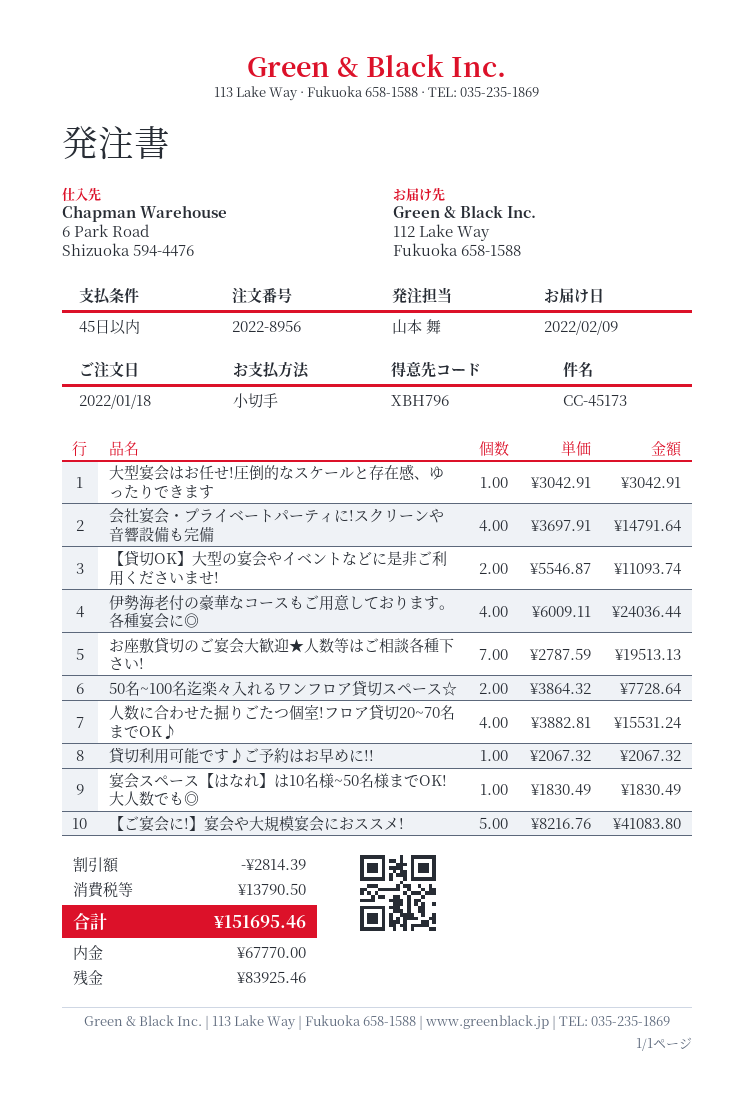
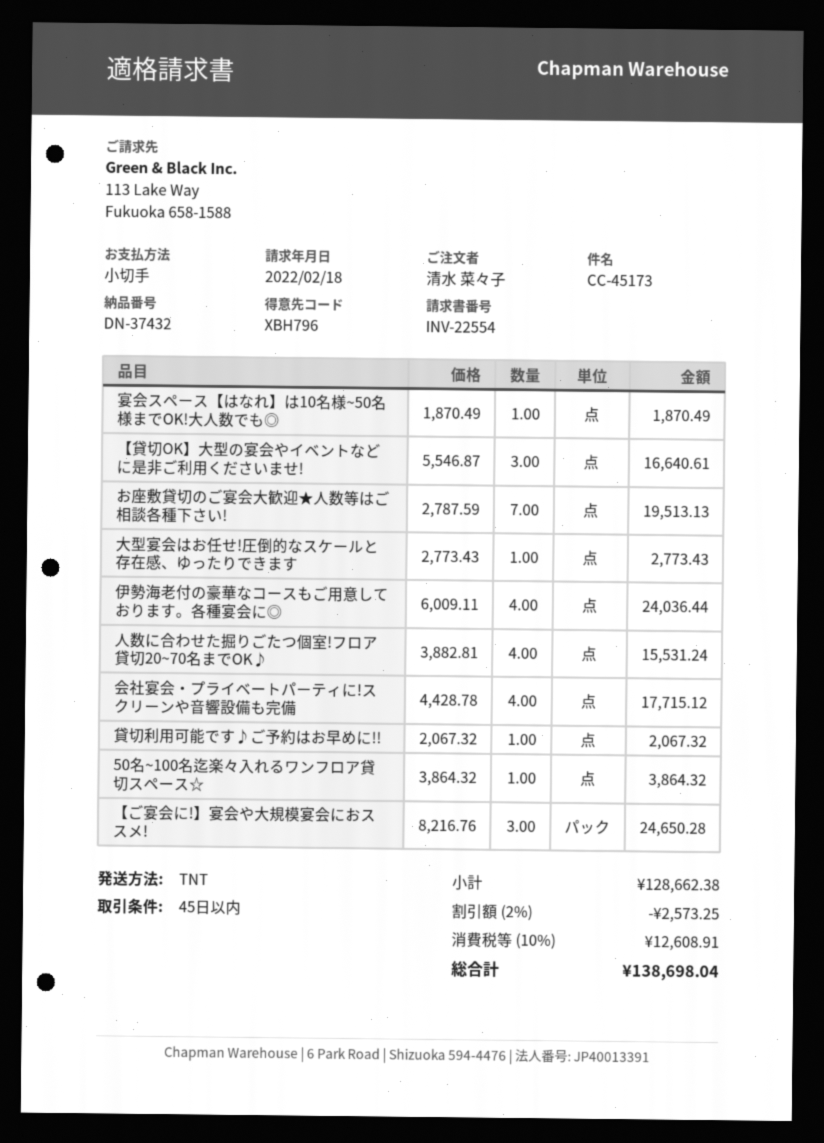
ordered by: 山本 舞 -> 清水 菜々子
大型宴会はお任せ!圧倒的なスケールと存在感、ゆったりできます: 1 x 3042.91 = 3042.91 -> 1 x 2773.43 = 2773.43
会社宴会・プライベートパーティに!スクリーンや音響設備も完備: 4 x 3697.91 = 14791.64 -> 4 x 4428.78 = 17715.12
【貸切OK】大型の宴会やイベントなどに是非ご利用くださいませ!: 2 x 5546.87 = 11093.74 -> 3 x 5546.87 = 16640.61
50名~100名迄楽々入れるワンフロア貸切スペース☆: 2 x 3864.32 = 7728.64 -> 1 x 3864.32 = 3864.32
宴会スペース【はなれ】は10名様~50名様までOK!大人数でも◎: 1 x 1830.49 = 1830.49 -> 1 x 1870.49 = 1870.49
【ご宴会に!】宴会や大規模宴会におススメ!: 5 x 8216.76 = 41083.80 -> 3 x 8216.76 = 24650.28
discount: 2814.39 -> 2573.25
tax: 13790.50 -> 12608.91
total: 151695.46 -> 138698.04

